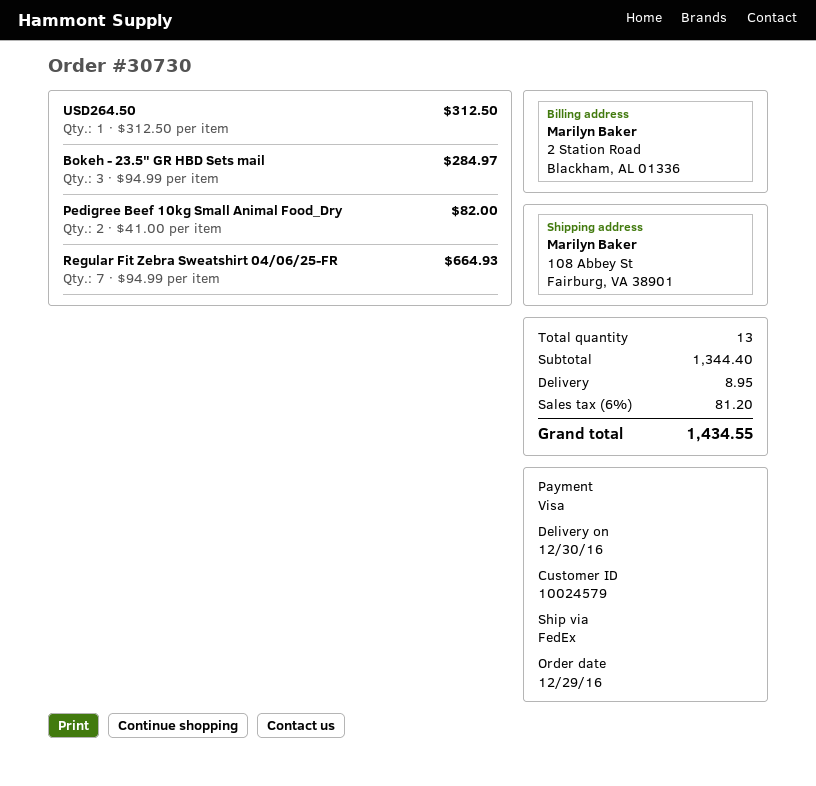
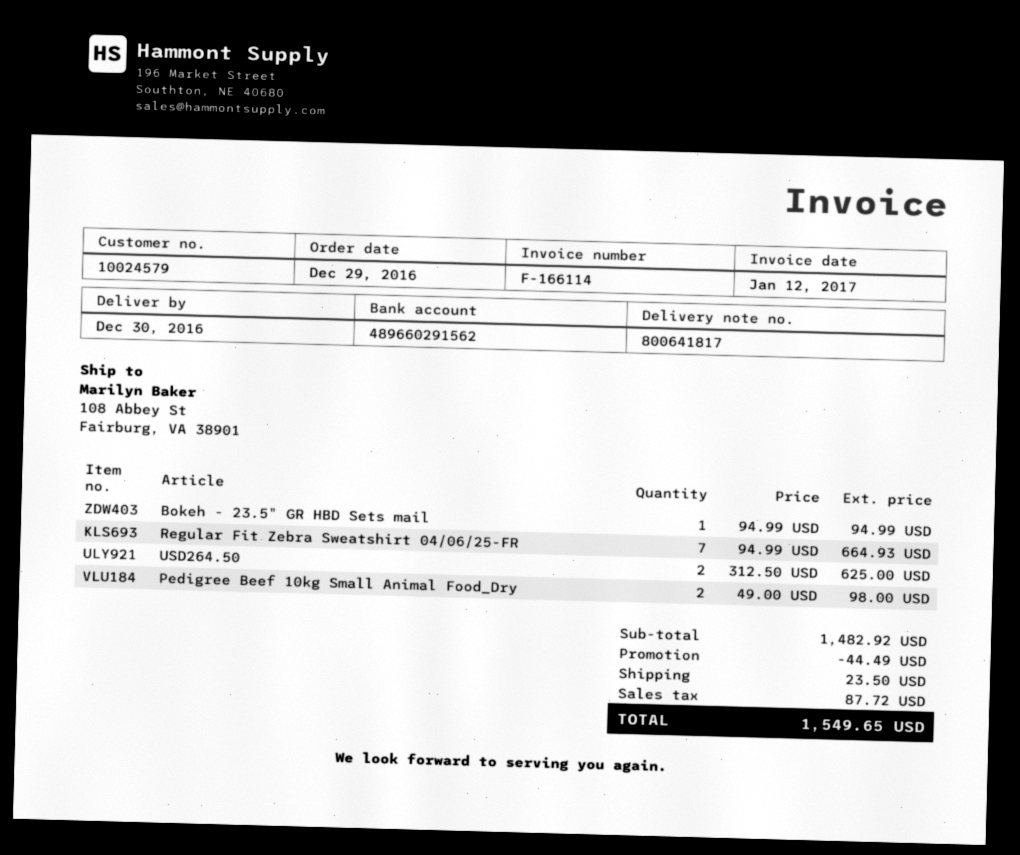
USD264.50: 1 x 312.50 = 312.50 -> 2 x 312.50 = 625.00
Bokeh - 23.5" GR HBD Sets mail: 3 x 94.99 = 284.97 -> 1 x 94.99 = 94.99
Pedigree Beef 10kg Small Animal Food_Dry: 2 x 41.00 = 82.00 -> 2 x 49.00 = 98.00
subtotal: 1344.40 -> 1482.92
discount: none -> 44.49
shipping: 8.95 -> 23.50
tax: 81.20 -> 87.72
total: 1434.55 -> 1549.65

